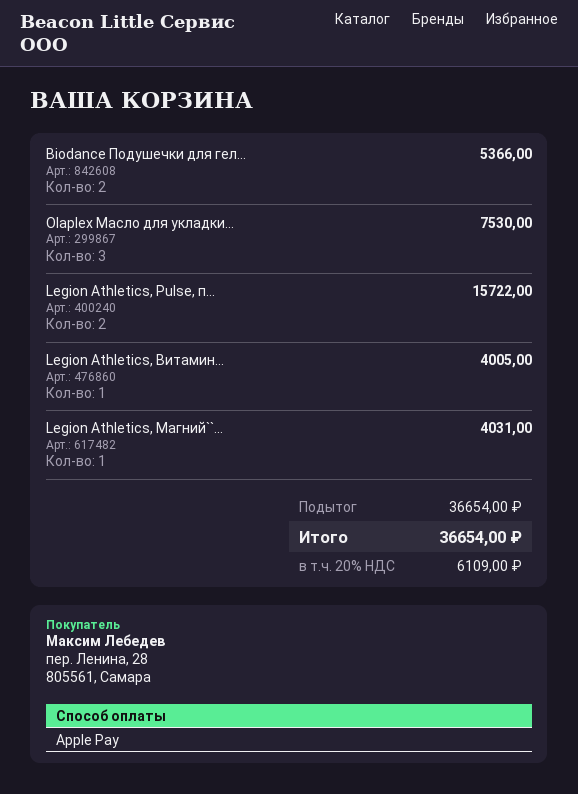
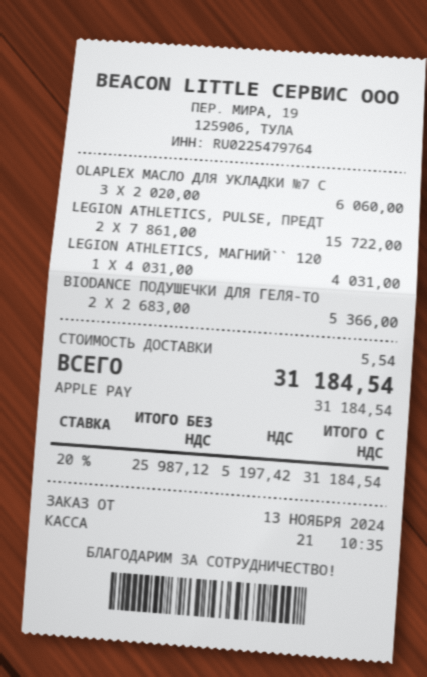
Olaplex Масло для укладки...: 3 for 7530.00 -> 3 for 6060.00
Legion Athletics, Витамин...: 1 for 4005.00 -> none
shipping: none -> 5.54
tax: 20% = 6109.00 -> 20% = 5197.42
total: 36654.00 -> 31184.54

